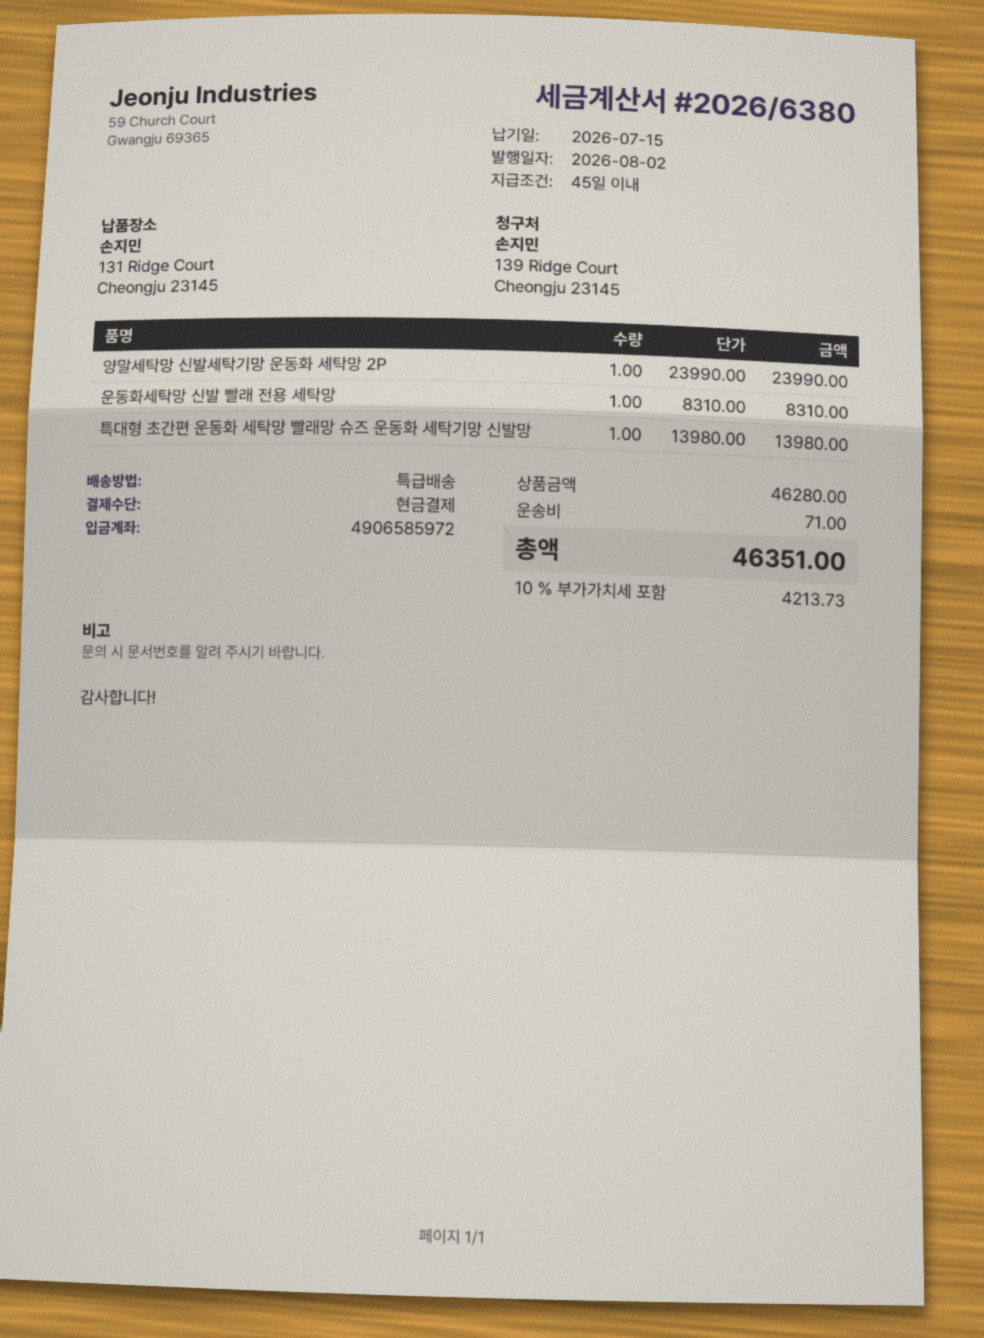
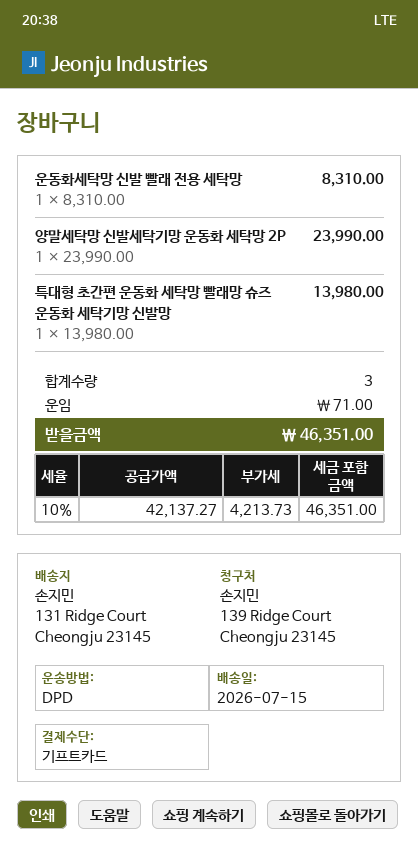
payment method: cash -> gift card
shipping method: express -> DPD

